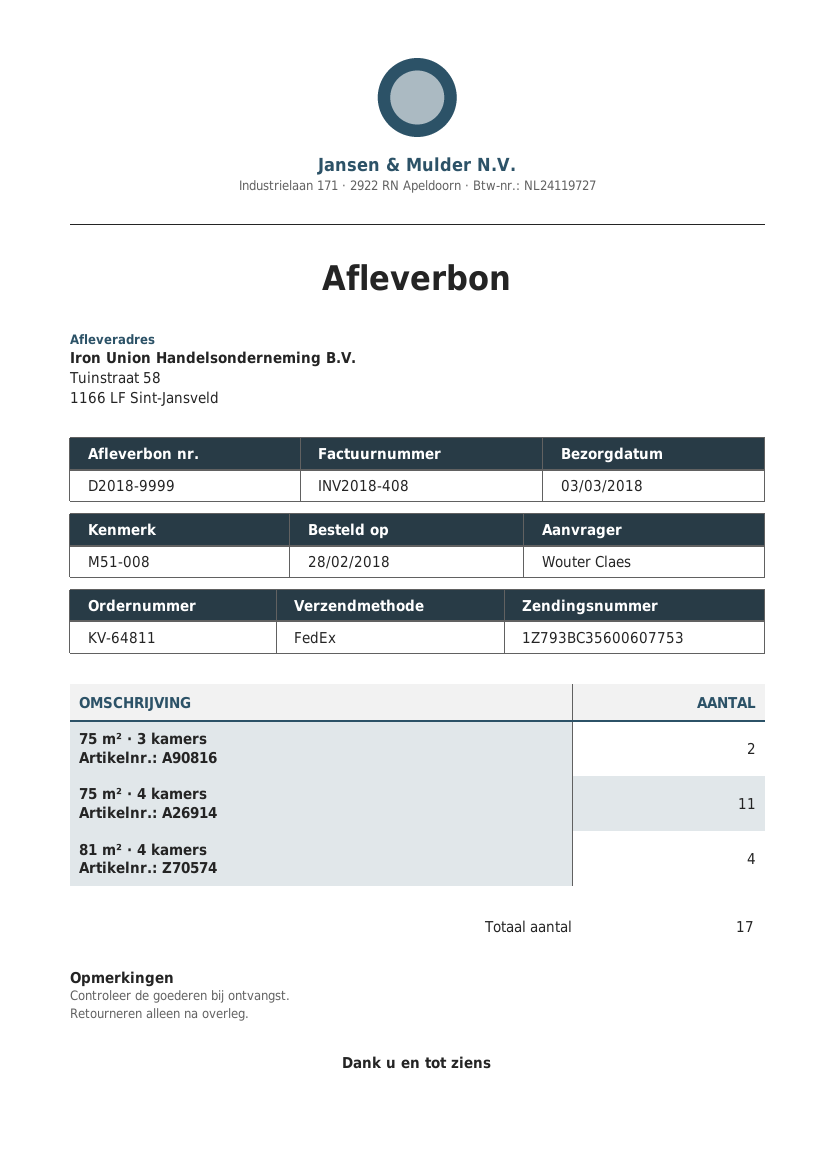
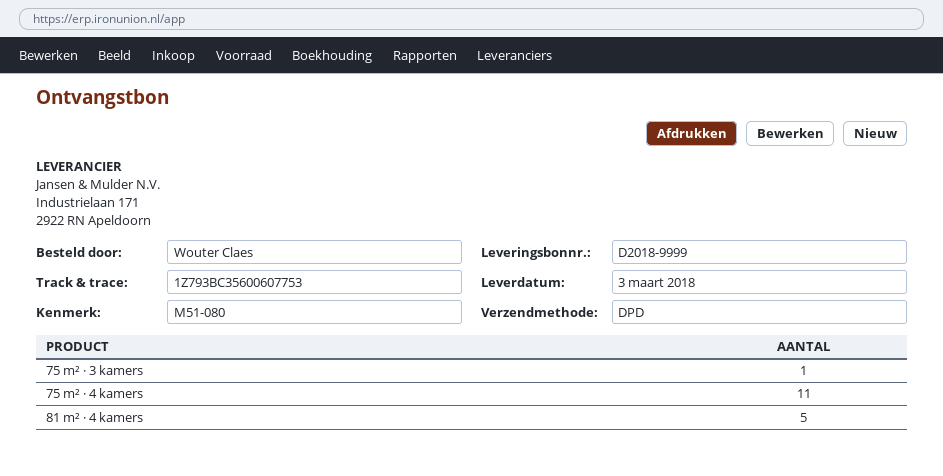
reference: M51-008 -> M51-080
shipping method: FedEx -> DPD
75 m² · 3 kamers: 2 -> 1
81 m² · 4 kamers: 4 -> 5

